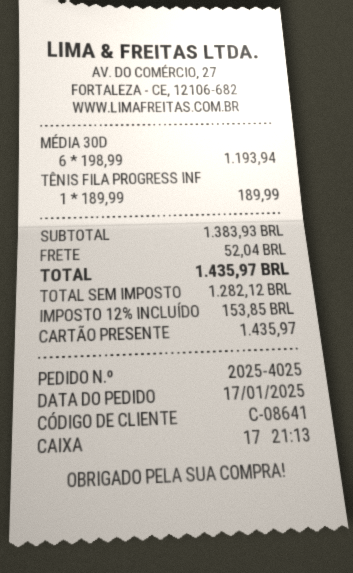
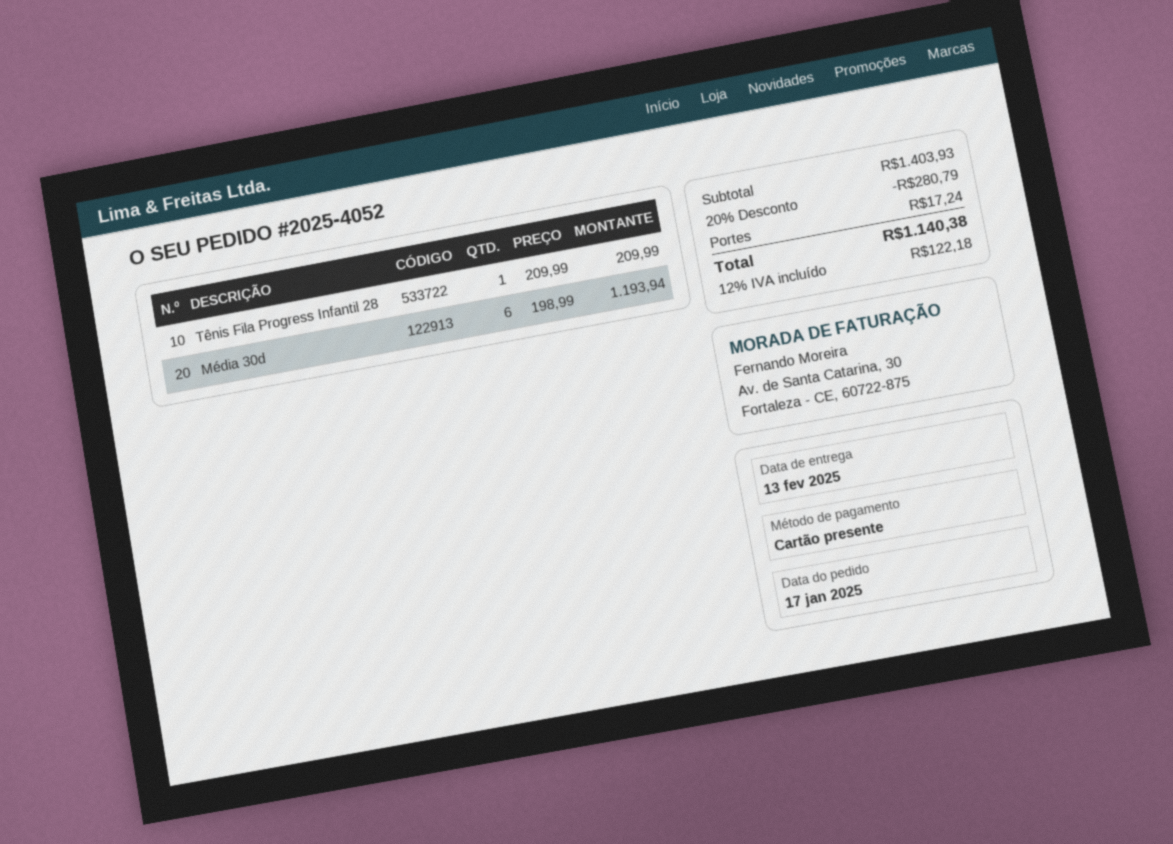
order number: 2025-4025 -> 2025-4052
TÊNIS FILA PROGRESS INF: 1 x 189.99 = 189.99 -> 1 x 209.99 = 209.99
subtotal: 1383.93 -> 1403.93
discount: none -> 20% = 280.79
shipping: 52.04 -> 17.24
tax: 12% = 153.85 -> 12% = 122.18
total: 1435.97 -> 1140.38

